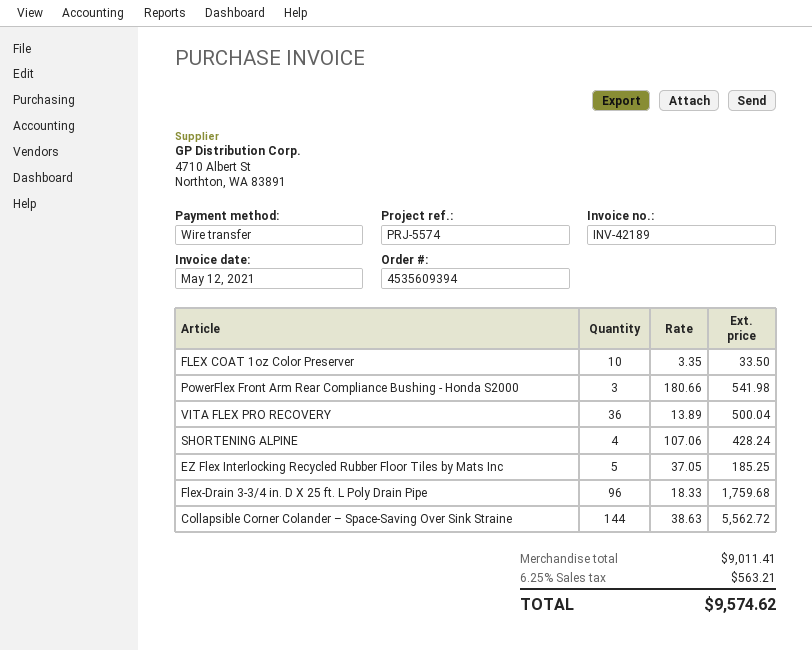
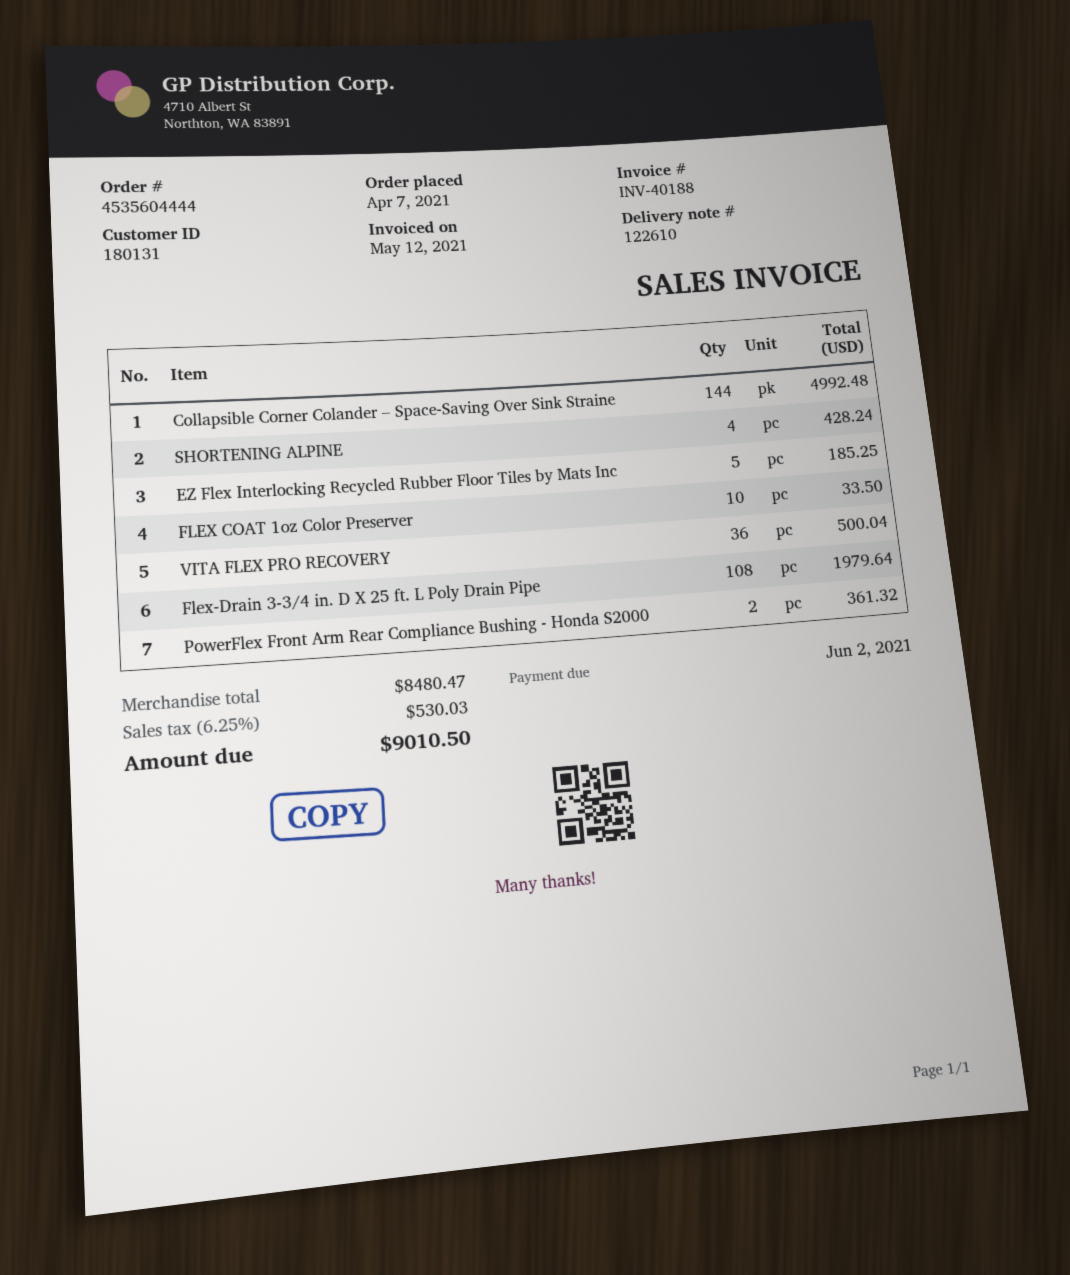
order number: 4535609394 -> 4535604444
invoice number: INV-42189 -> INV-40188
PowerFlex Front Arm Rear Compliance Bushing - Honda S2000: 3 for 541.98 -> 2 for 361.32
Flex-Drain 3-3/4 in. D X 25 ft. L Poly Drain Pipe: 96 for 1759.68 -> 108 for 1979.64
Collapsible Corner Colander – Space-Saving Over Sink Straine: 144 for 5562.72 -> 144 for 4992.48
subtotal: 9011.41 -> 8480.47
tax: 6.25% = 563.21 -> 6.25% = 530.03
total: 9574.62 -> 9010.50

